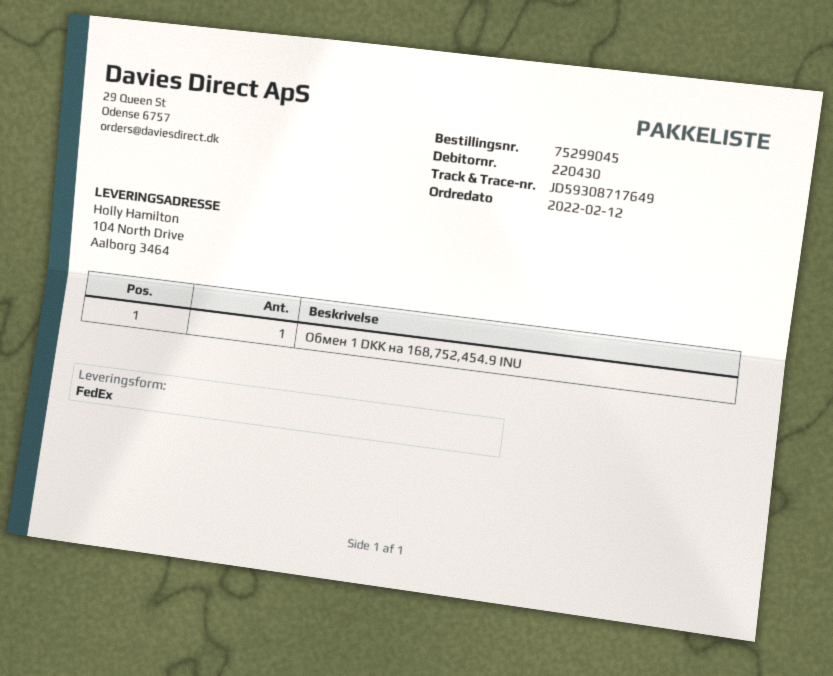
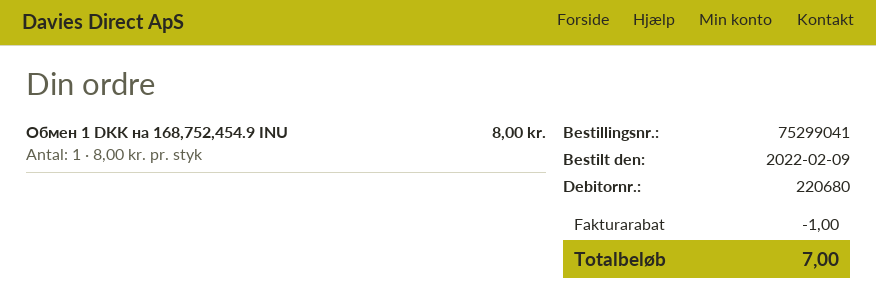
order number: 75299045 -> 75299041
order date: 2022-02-12 -> 2022-02-09
customer number: 220430 -> 220680

